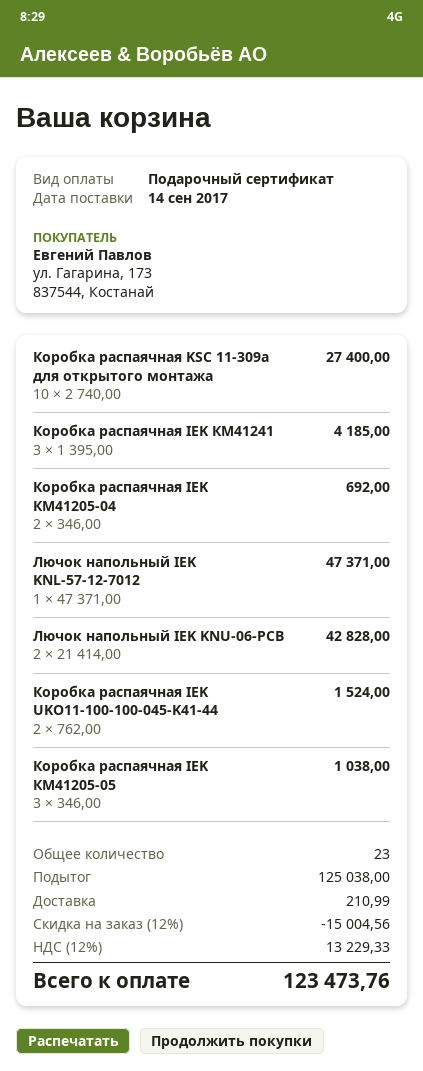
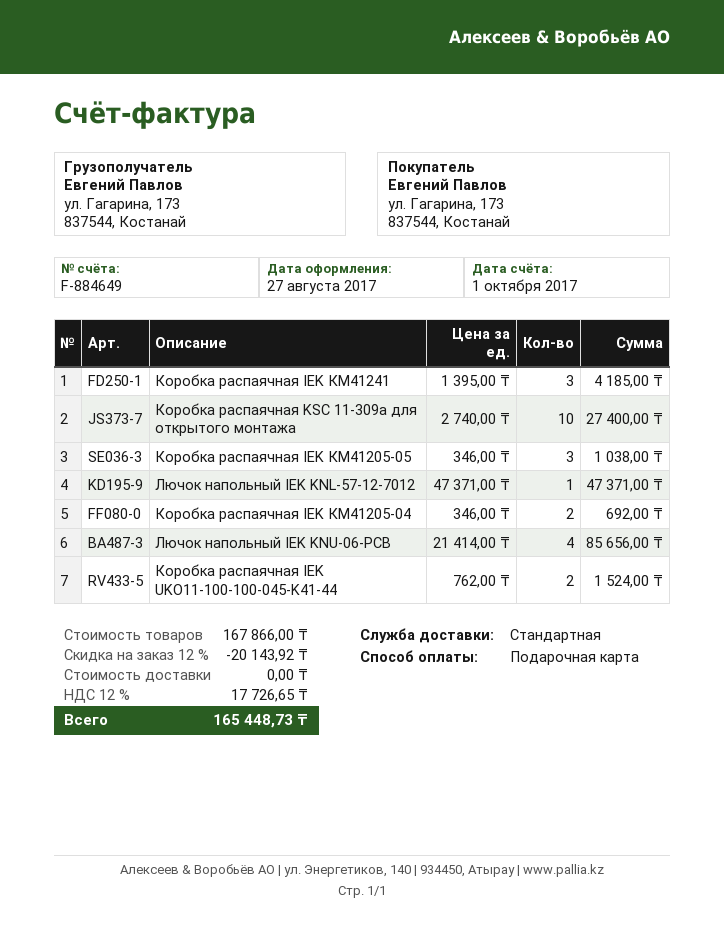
Лючок напольный IEK KNU-06-PCB: 2 x 21414.00 = 42828.00 -> 4 x 21414.00 = 85656.00
subtotal: 125038.00 -> 167866.00
discount: 12% = 15004.56 -> 12% = 20143.92
shipping: 210.99 -> 0.00
tax: 12% = 13229.33 -> 12% = 17726.65
total: 123473.76 -> 165448.73

